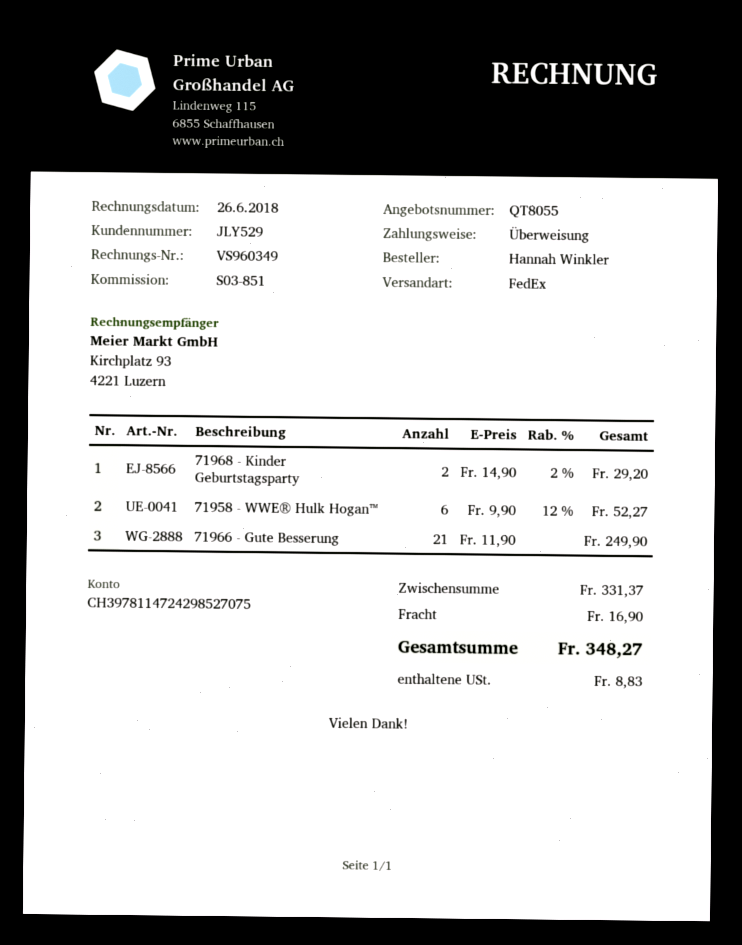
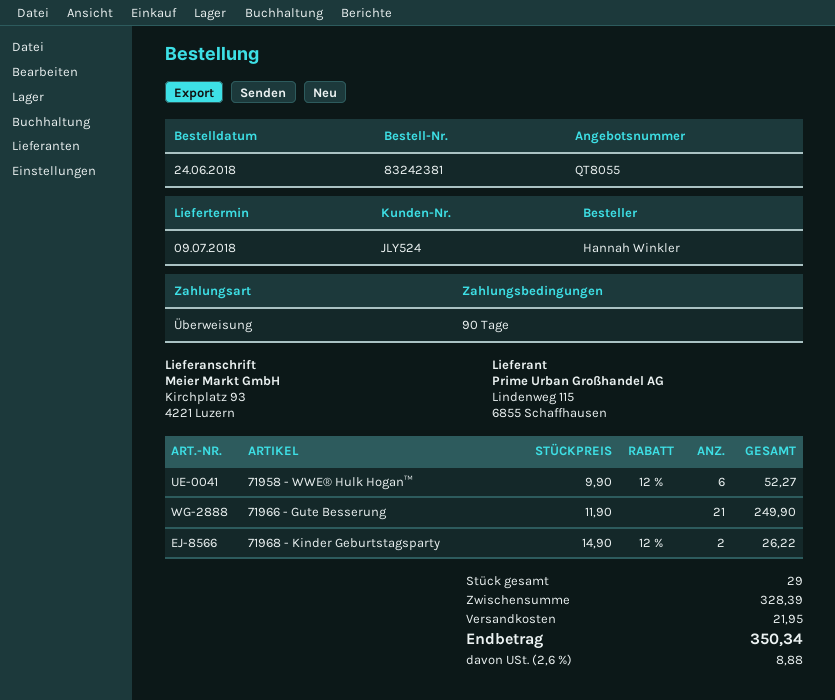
customer number: JLY529 -> JLY524
71968 - Kinder Geburtstagsparty: 2 x 14.90 - 2% = 29.20 -> 2 x 14.90 - 12% = 26.22
subtotal: 331.37 -> 328.39
shipping: 16.90 -> 21.95
tax: 8.83 -> 8.88
total: 348.27 -> 350.34

